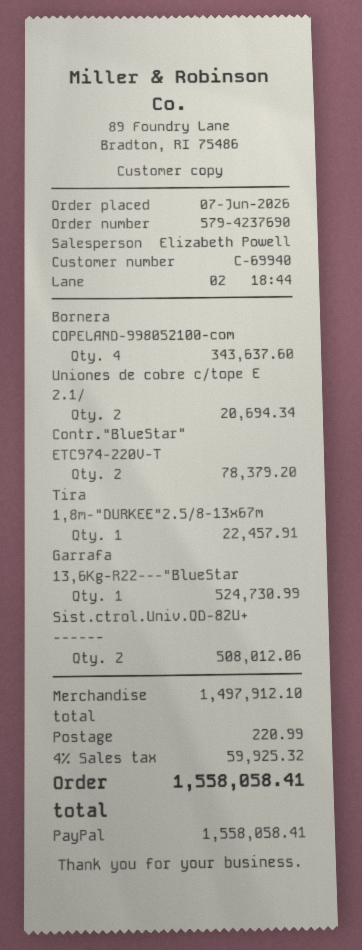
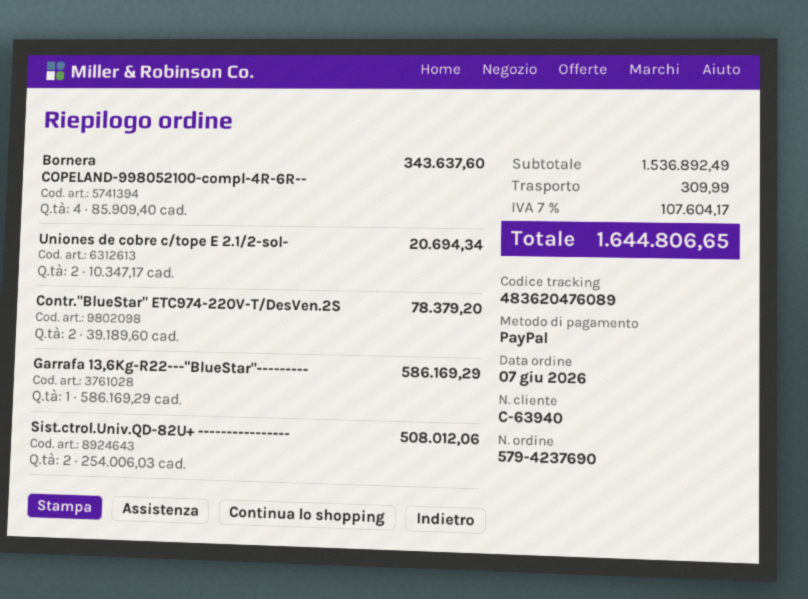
customer number: C-69940 -> C-63940
Tira 1,8m-"DURKEE"2.5/8-13x67m: 1 for 22457.91 -> none
Garrafa 13,6Kg-R22---"BlueStar: 1 for 524730.99 -> 1 for 586169.29
subtotal: 1497912.10 -> 1536892.49
shipping: 220.99 -> 309.99
tax: 4% = 59925.32 -> 7% = 107604.17
total: 1558058.41 -> 1644806.65

